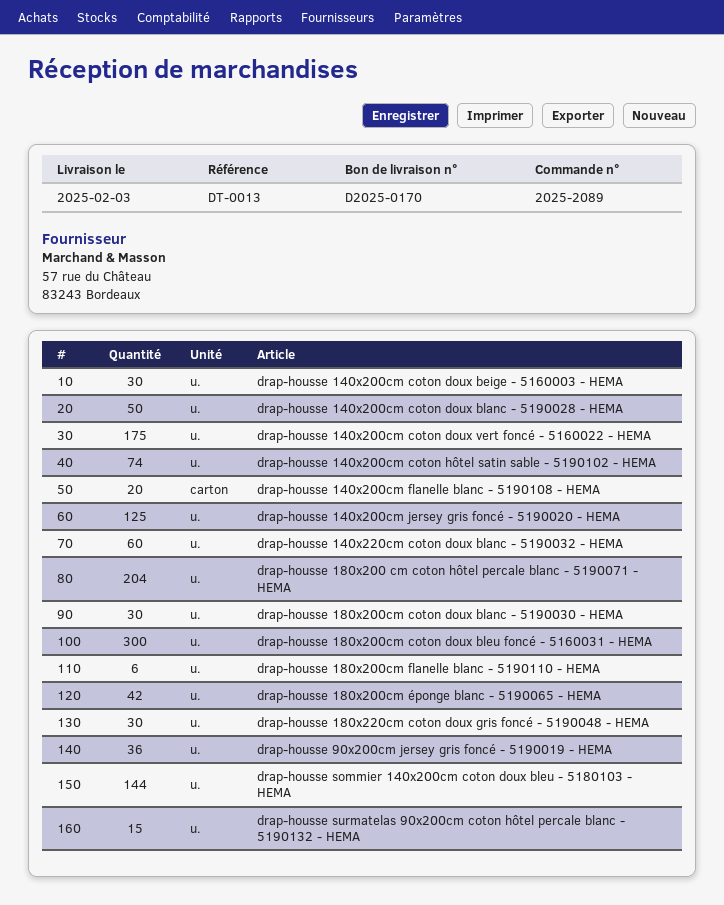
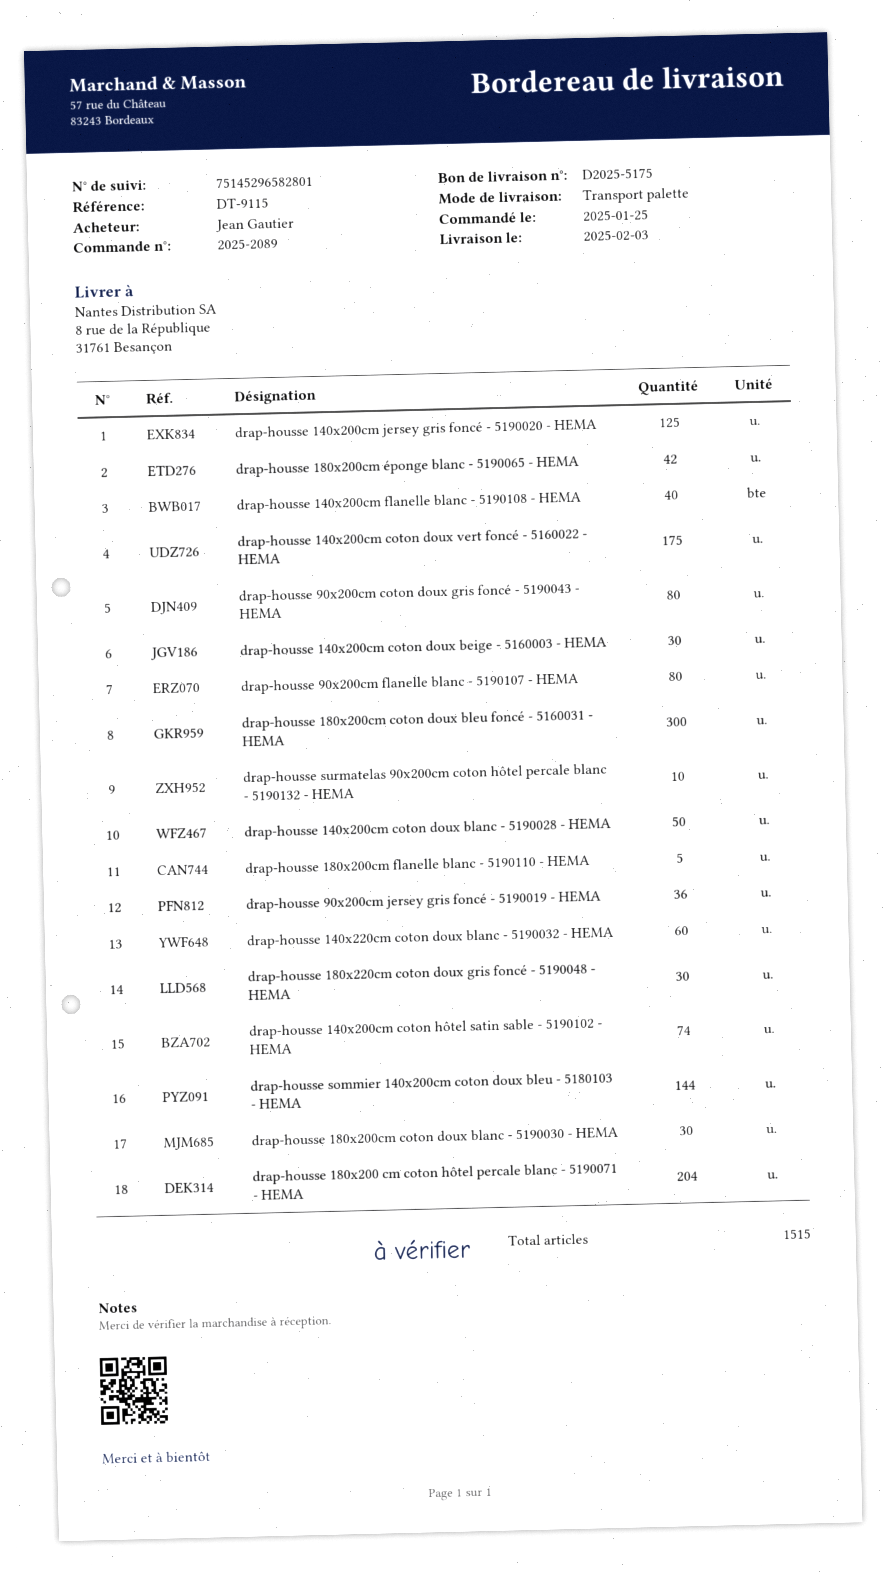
delivery note number: D2025-0170 -> D2025-5175
reference: DT-0013 -> DT-9115
drap-housse 140x200cm flanelle blanc - 5190108 - HEMA: 20 -> 40
drap-housse 180x200cm flanelle blanc - 5190110 - HEMA: 6 -> 5
drap-housse surmatelas 90x200cm coton hôtel percale blanc - 5190132 - HEMA: 15 -> 10
drap-housse 90x200cm coton doux gris foncé - 5190043 - HEMA: none -> 80
drap-housse 90x200cm flanelle blanc - 5190107 - HEMA: none -> 80

